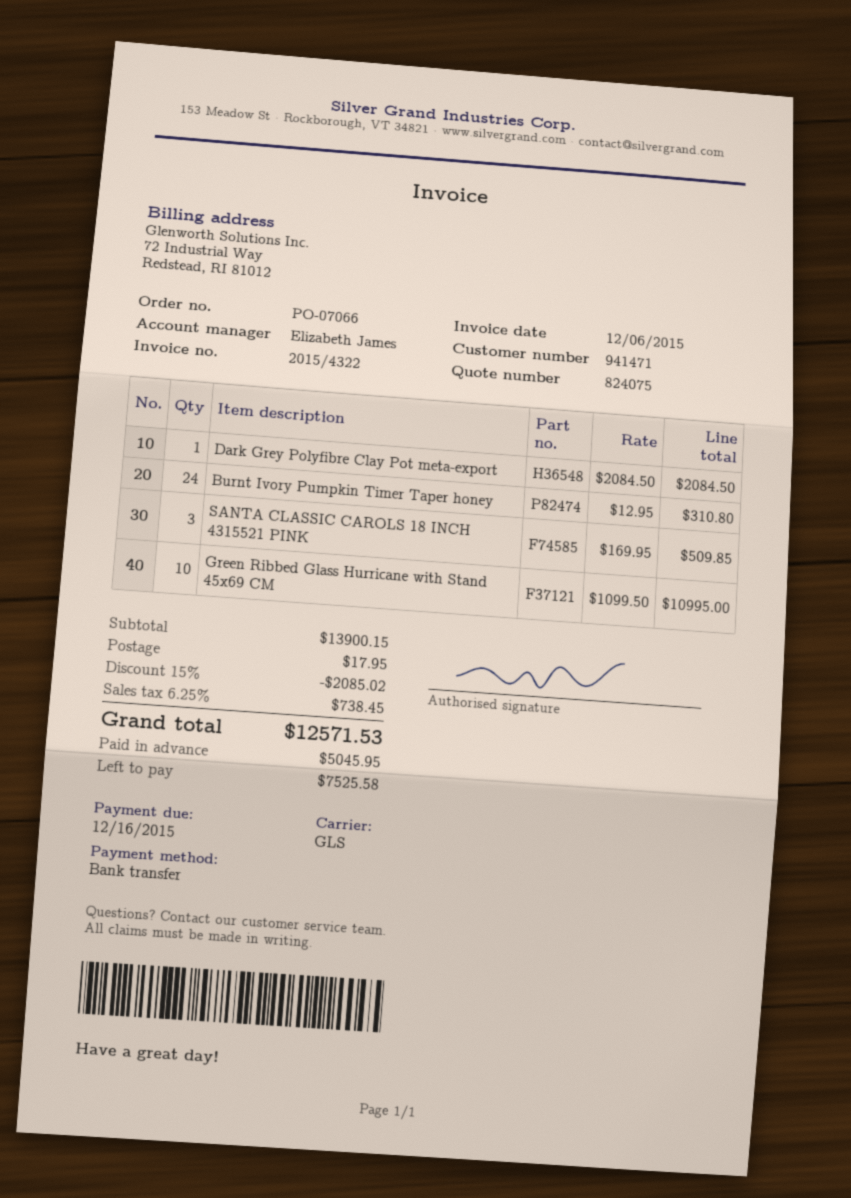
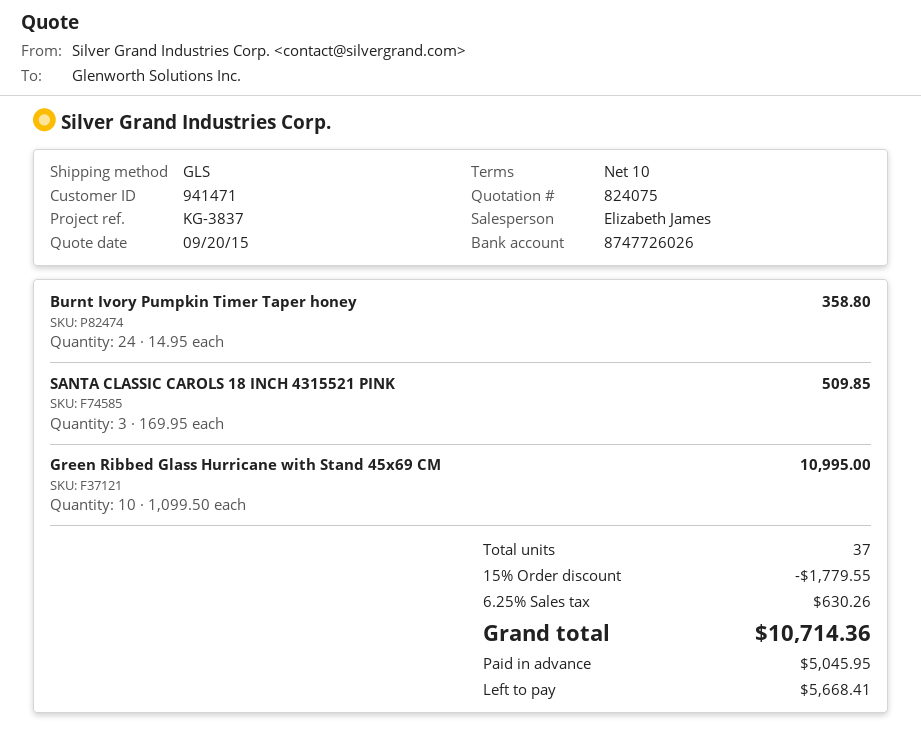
Dark Grey Polyfibre Clay Pot meta-export: 1 x 2084.50 = 2084.50 -> none
Burnt Ivory Pumpkin Timer Taper honey: 24 x 12.95 = 310.80 -> 24 x 14.95 = 358.80
discount: 15% = 2085.02 -> 15% = 1779.55
shipping: 17.95 -> none
tax: 6.25% = 738.45 -> 6.25% = 630.26
total: 12571.53 -> 10714.36
balance: 7525.58 -> 5668.41

